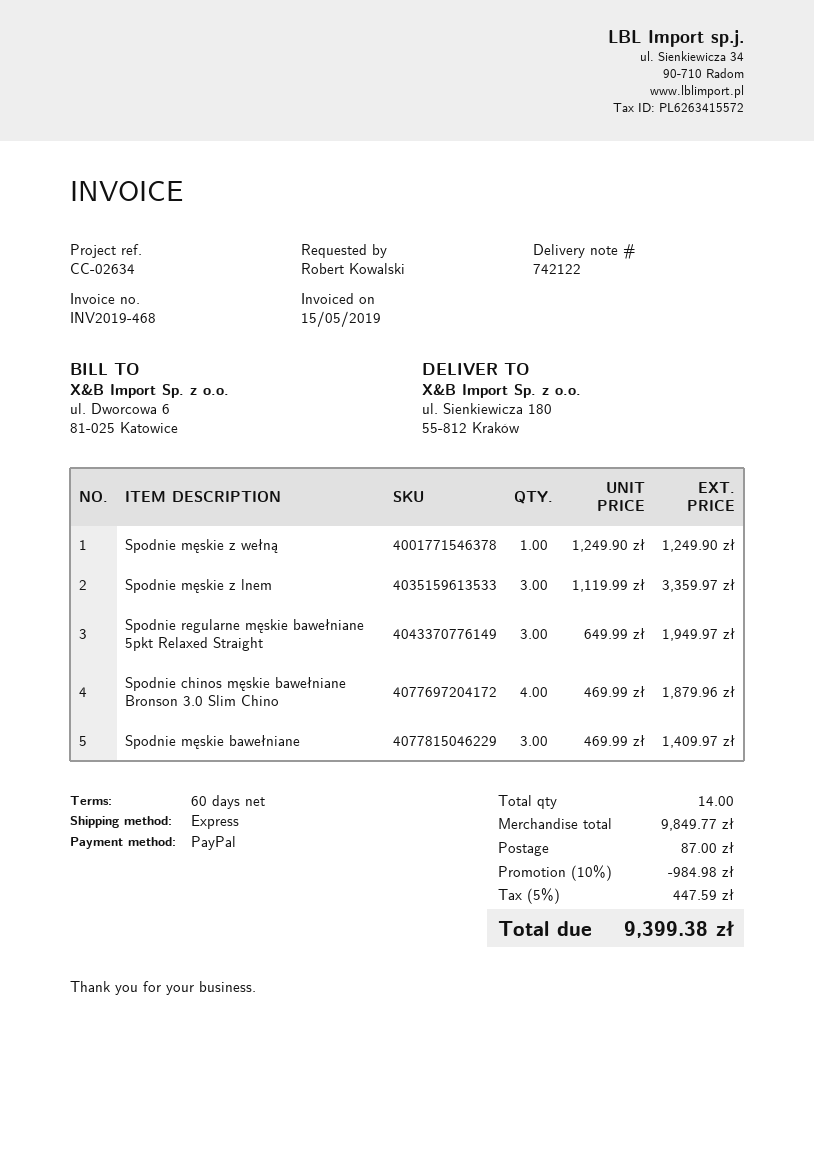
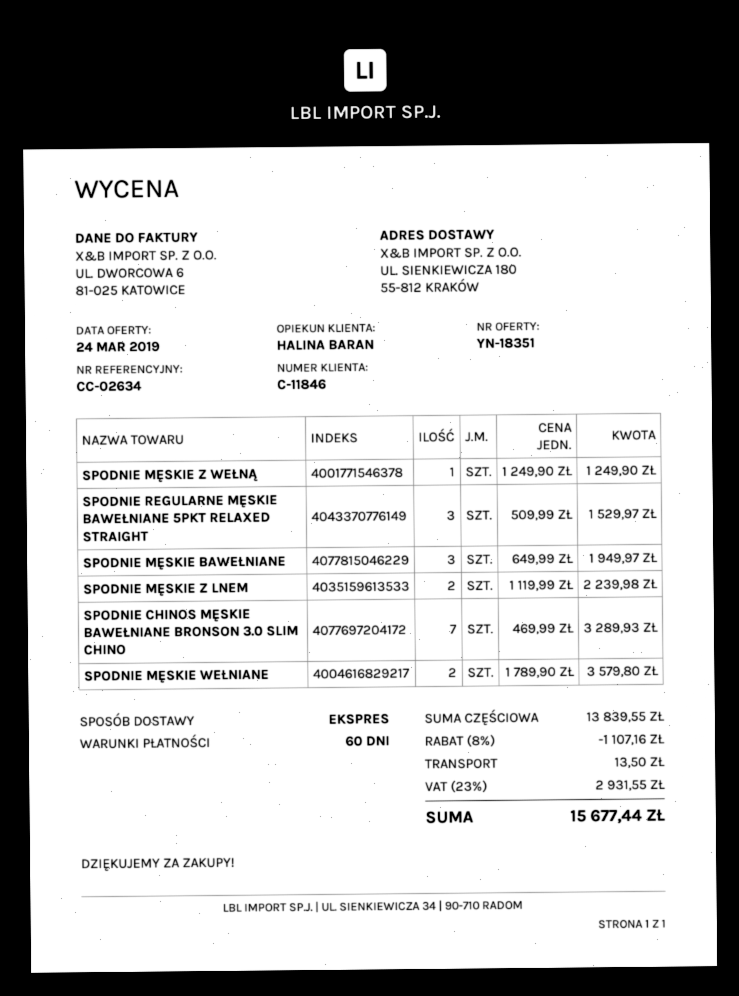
Spodnie męskie z lnem: 3 x 1119.99 = 3359.97 -> 2 x 1119.99 = 2239.98
Spodnie regularne męskie bawełniane 5pkt Relaxed Straight: 3 x 649.99 = 1949.97 -> 3 x 509.99 = 1529.97
Spodnie chinos męskie bawełniane Bronson 3.0 Slim Chino: 4 x 469.99 = 1879.96 -> 7 x 469.99 = 3289.93
Spodnie męskie bawełniane: 3 x 469.99 = 1409.97 -> 3 x 649.99 = 1949.97
SPODNIE MĘSKIE WEŁNIANE: none -> 2 x 1789.90 = 3579.80
subtotal: 9849.77 -> 13839.55
discount: 10% = 984.98 -> 8% = 1107.16
shipping: 87.00 -> 13.50
tax: 5% = 447.59 -> 23% = 2931.55
total: 9399.38 -> 15677.44

